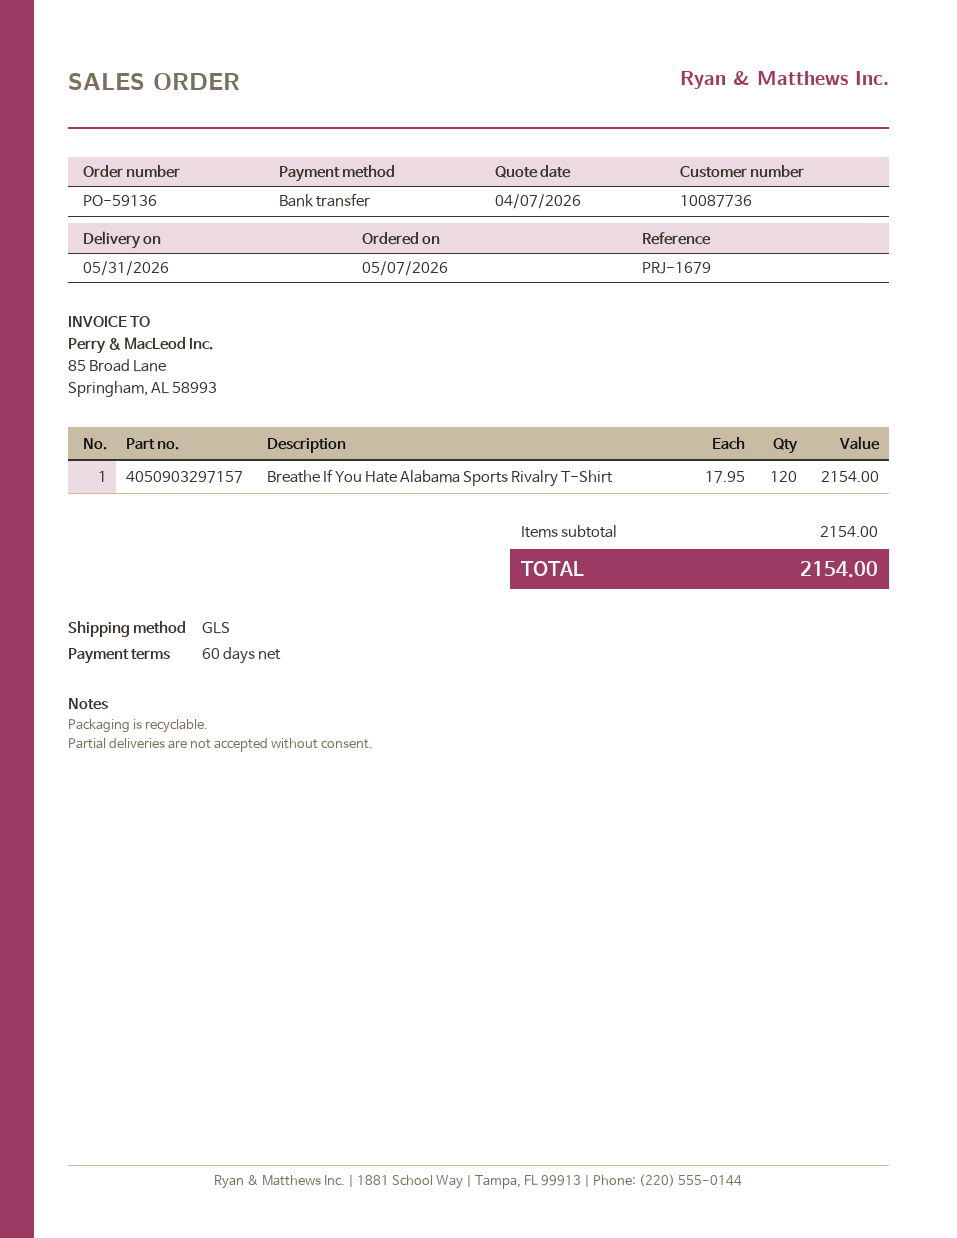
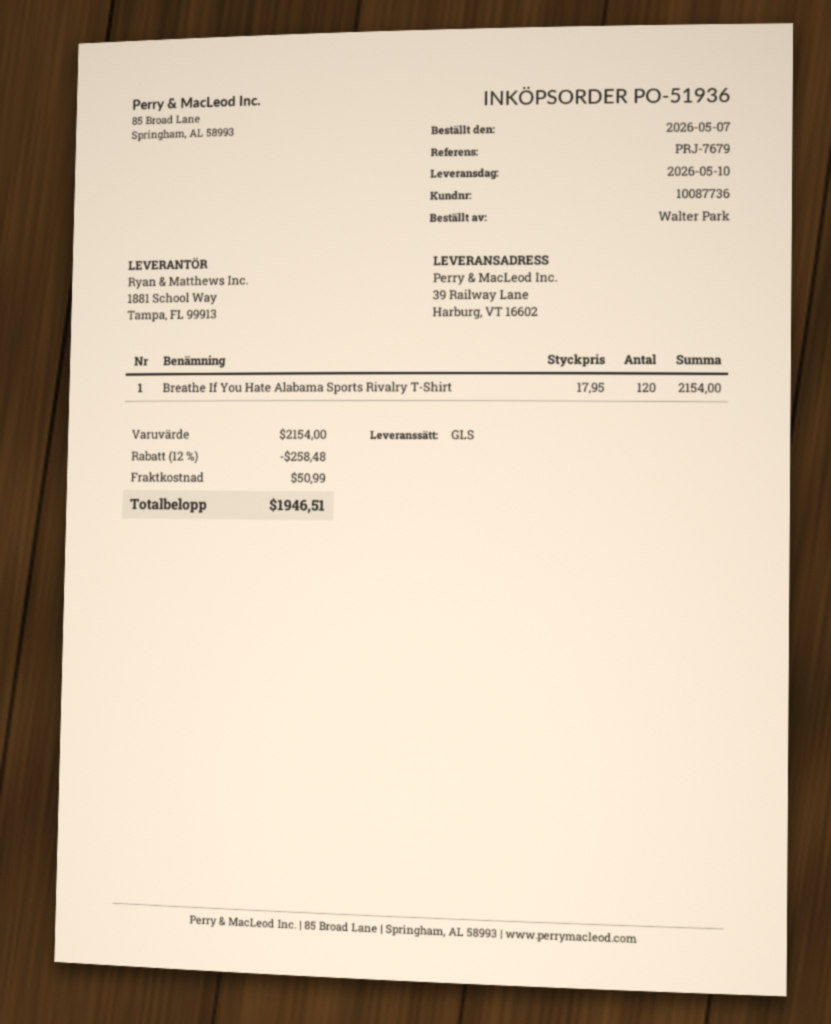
order number: PO-59136 -> PO-51936
delivery date: 2026-05-31 -> 2026-05-10
reference: PRJ-1679 -> PRJ-7679
discount: none -> 12% = 258.48
shipping: none -> 50.99
total: 2154.00 -> 1946.51

